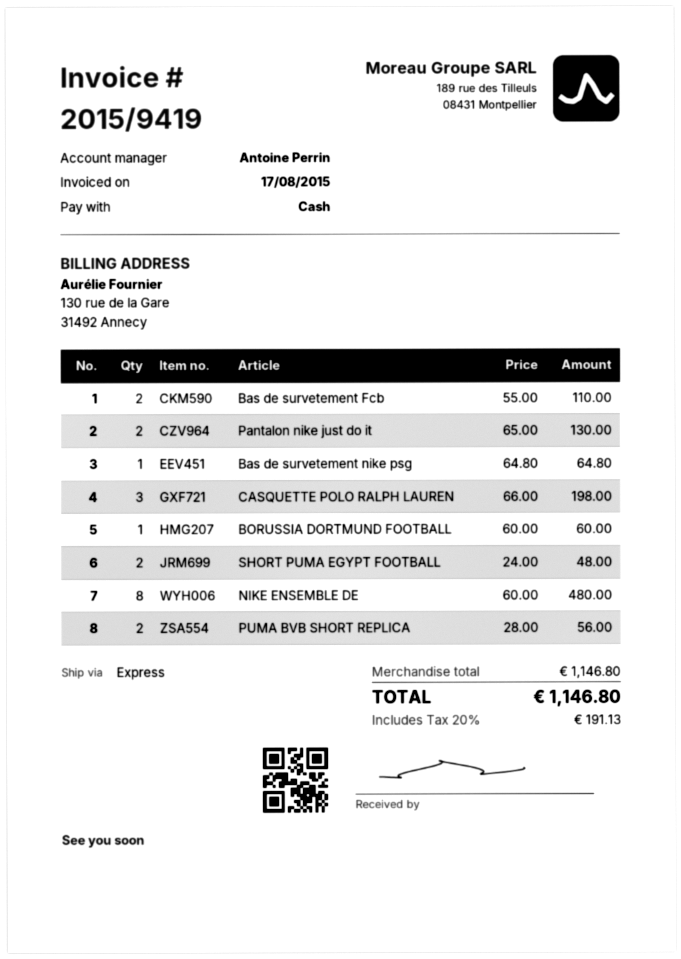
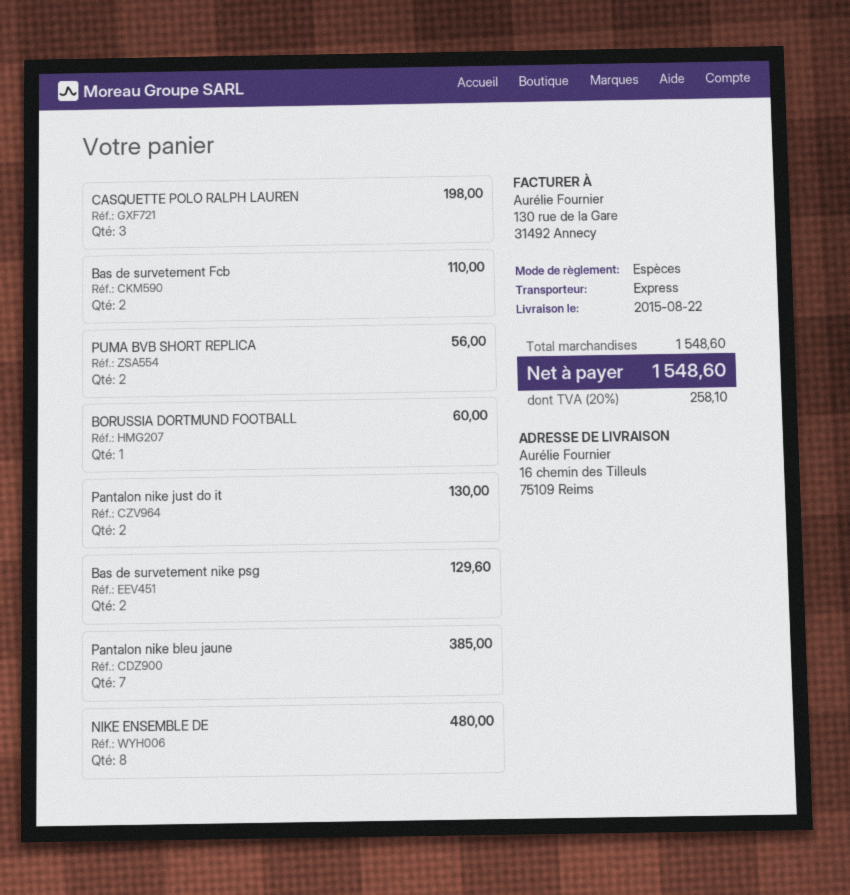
Bas de survetement nike psg: 1 for 64.80 -> 2 for 129.60
SHORT PUMA EGYPT FOOTBALL: 2 for 48.00 -> none
Pantalon nike bleu jaune: none -> 7 for 385.00
subtotal: 1146.80 -> 1548.60
tax: 20% = 191.13 -> 20% = 258.10
total: 1146.80 -> 1548.60

